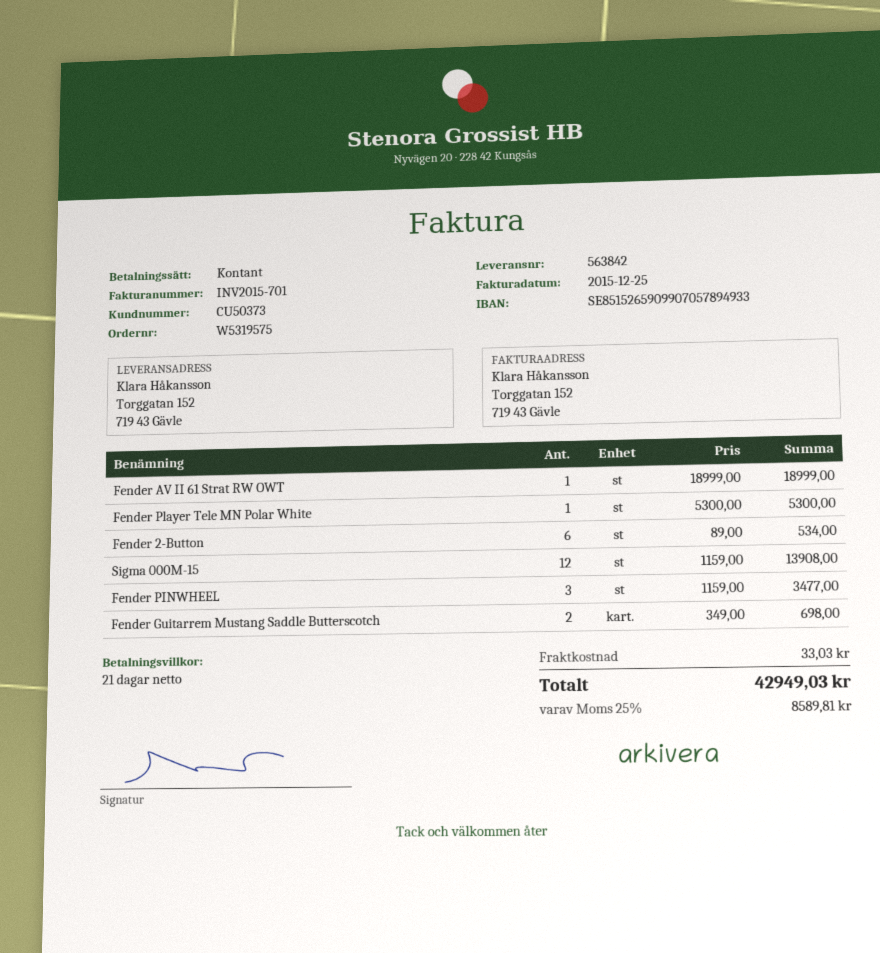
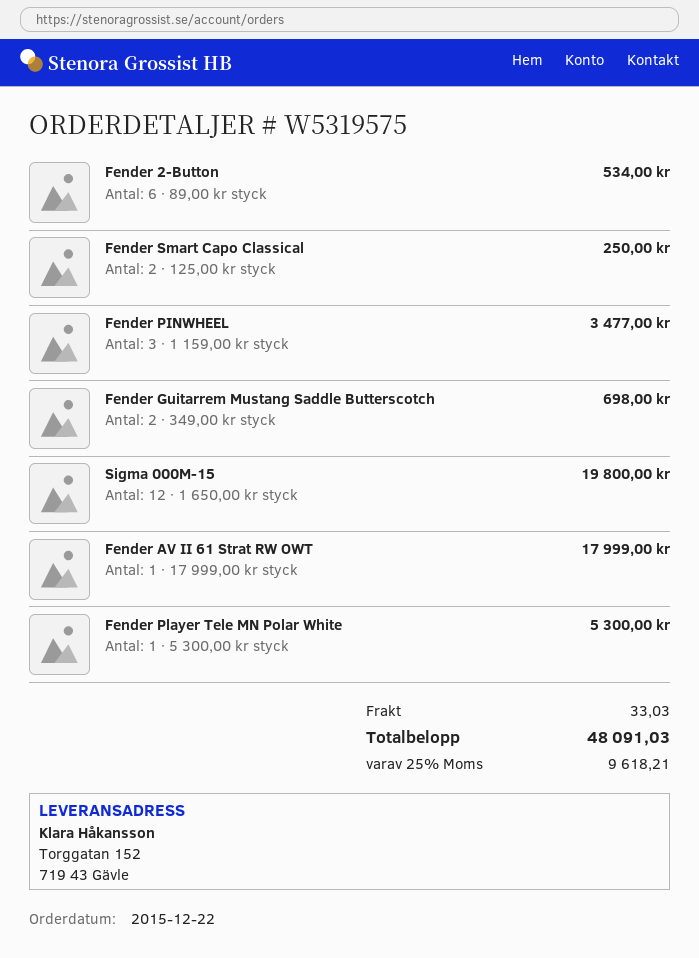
Fender AV II 61 Strat RW OWT: 1 x 18999.00 = 18999.00 -> 1 x 17999.00 = 17999.00
Sigma 000M-15: 12 x 1159.00 = 13908.00 -> 12 x 1650.00 = 19800.00
Fender Smart Capo Classical: none -> 2 x 125.00 = 250.00
tax: 25% = 8589.81 -> 25% = 9618.21
total: 42949.03 -> 48091.03

